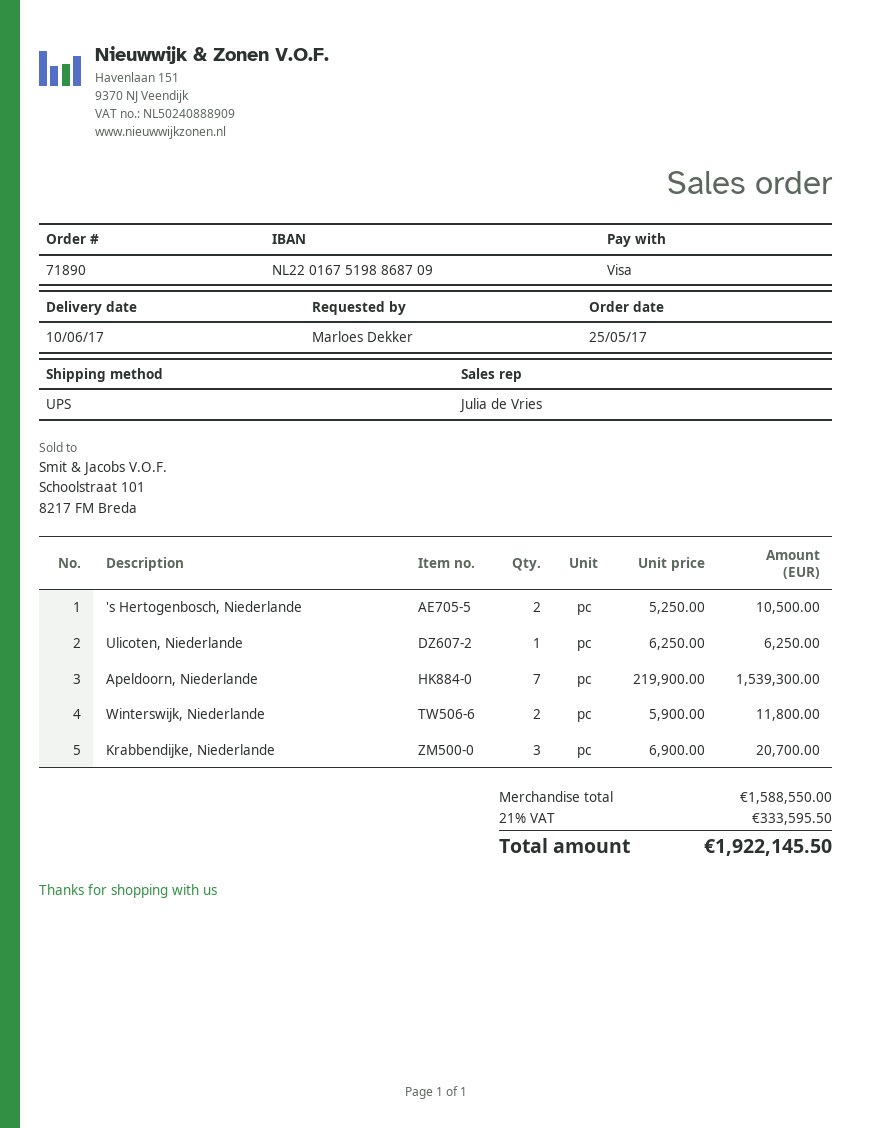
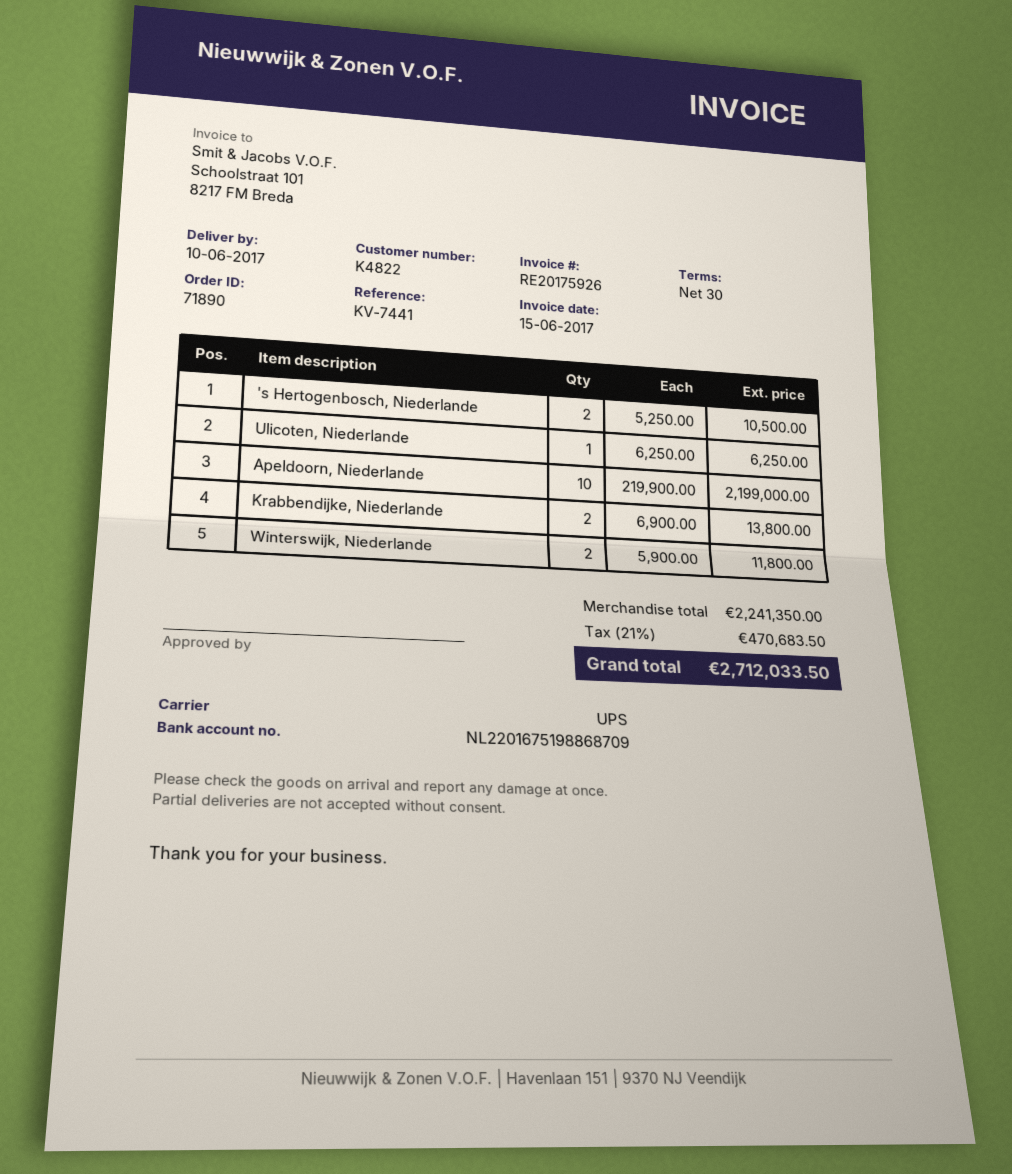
Apeldoorn, Niederlande: 7 x 219900.00 = 1539300.00 -> 10 x 219900.00 = 2199000.00
Krabbendijke, Niederlande: 3 x 6900.00 = 20700.00 -> 2 x 6900.00 = 13800.00
subtotal: 1588550.00 -> 2241350.00
tax: 21% = 333595.50 -> 21% = 470683.50
total: 1922145.50 -> 2712033.50

